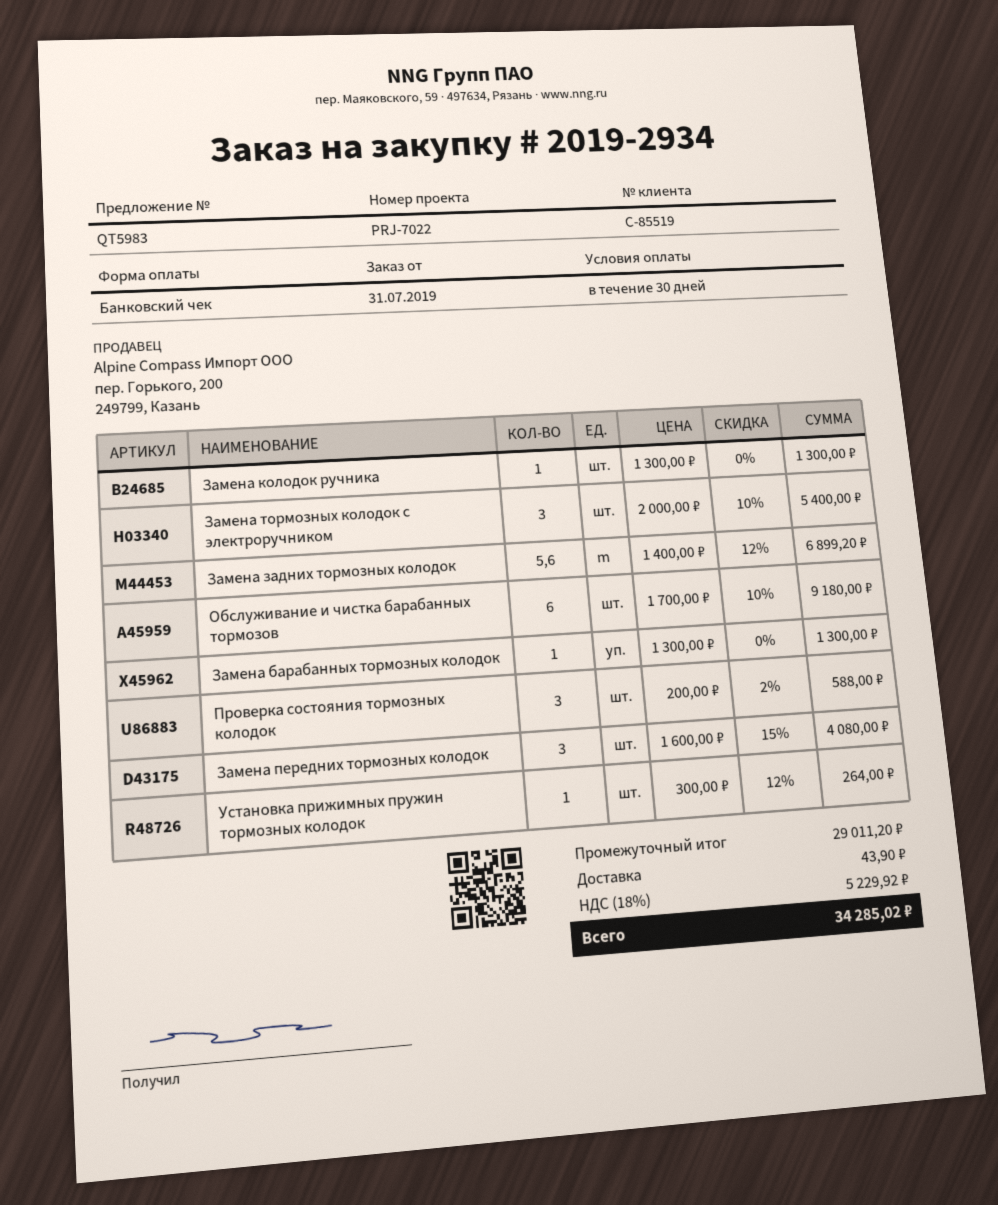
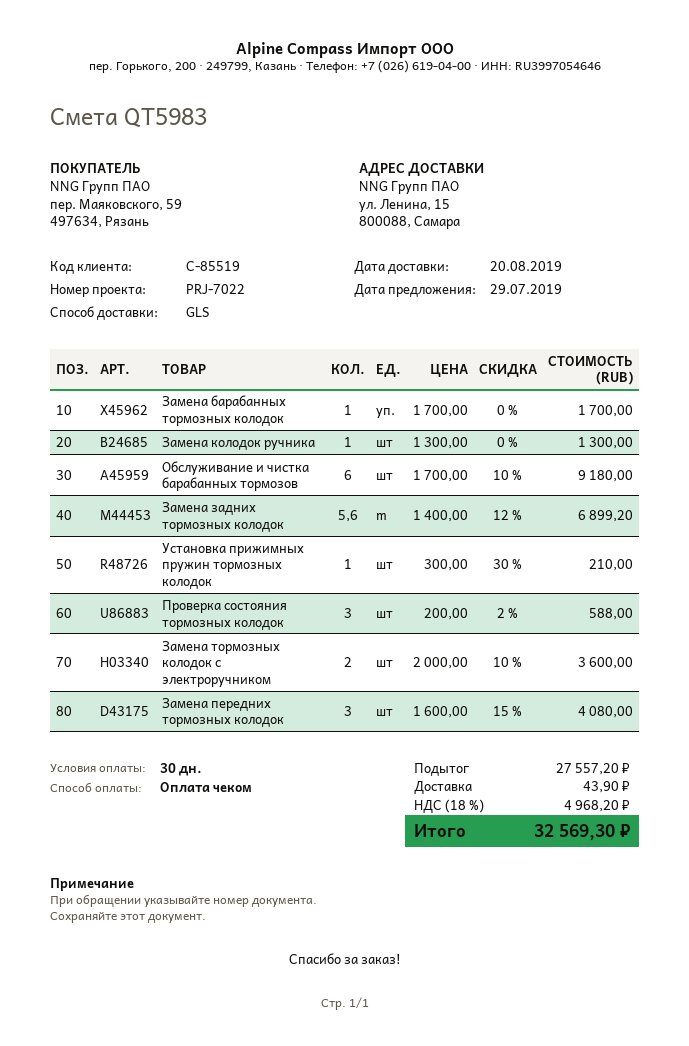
Замена тормозных колодок с электроручником: 3 x 2000.00 - 10% = 5400.00 -> 2 x 2000.00 - 10% = 3600.00
Замена барабанных тормозных колодок: 1 x 1300.00 = 1300.00 -> 1 x 1700.00 = 1700.00
Установка прижимных пружин тормозных колодок: 1 x 300.00 - 12% = 264.00 -> 1 x 300.00 - 30% = 210.00
subtotal: 29011.20 -> 27557.20
tax: 18% = 5229.92 -> 18% = 4968.20
total: 34285.02 -> 32569.30

